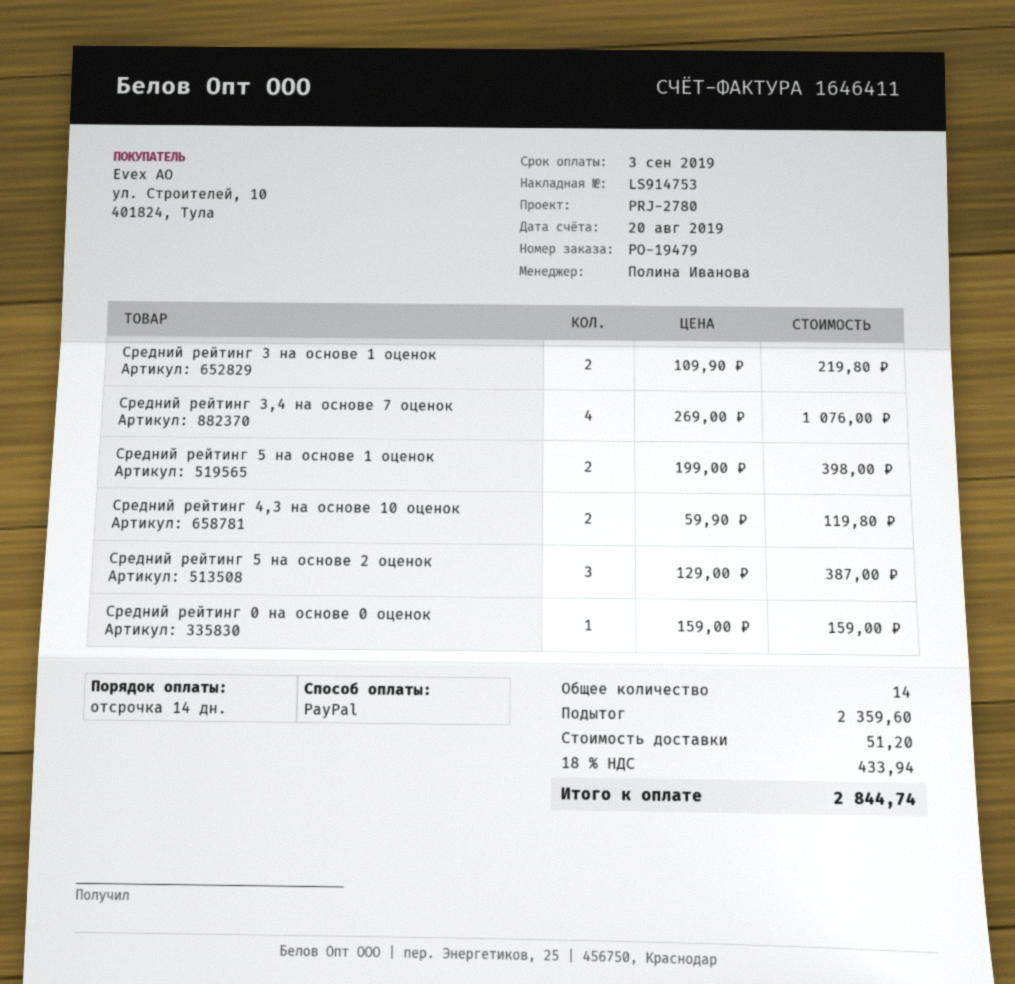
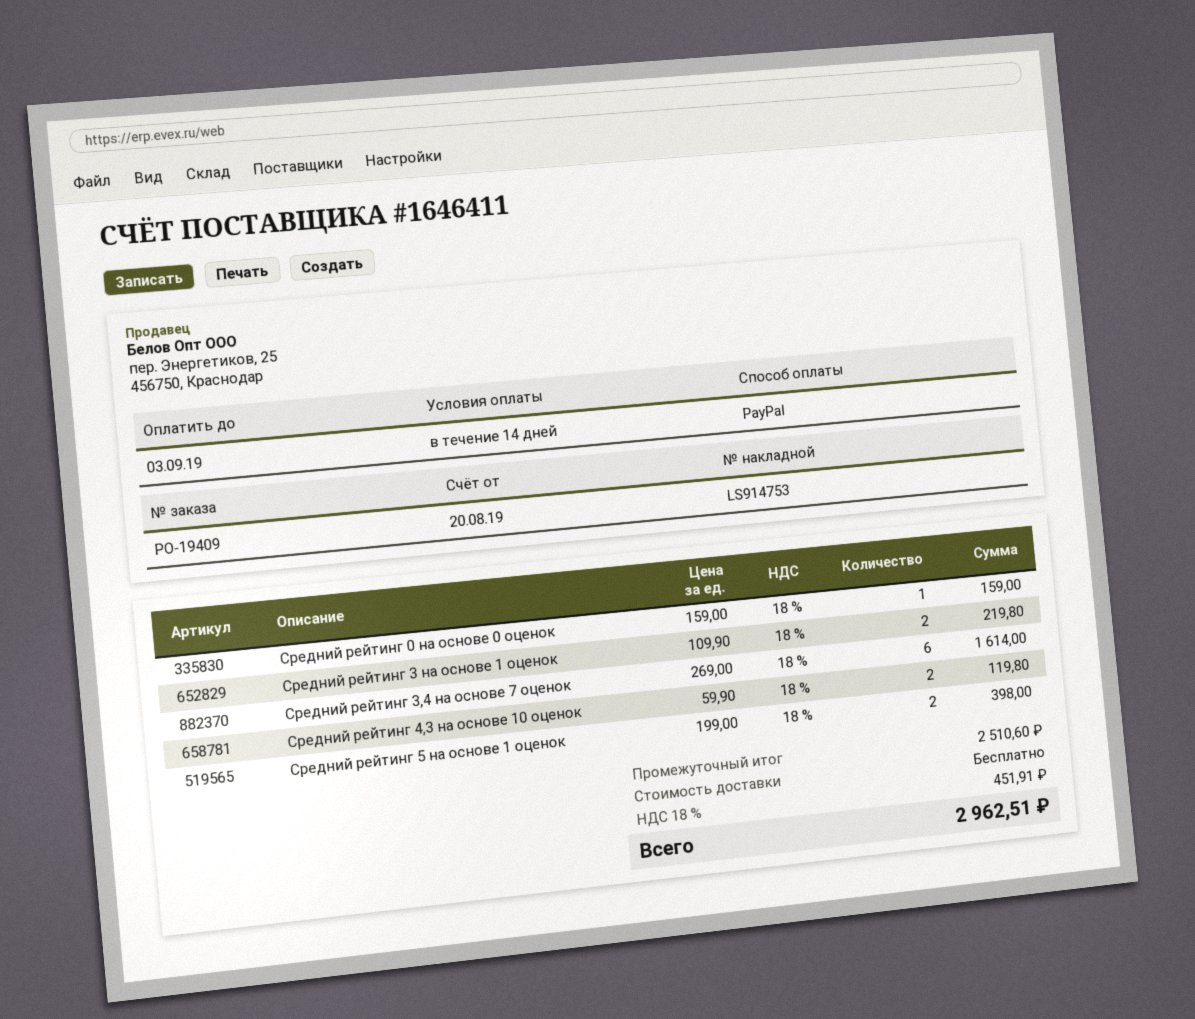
order number: PO-19479 -> PO-19409
Средний рейтинг 3,4 на основе 7 оценок: 4 x 269.00 = 1076.00 -> 6 x 269.00 = 1614.00
Средний рейтинг 5 на основе 2 оценок: 3 x 129.00 = 387.00 -> none
subtotal: 2359.60 -> 2510.60
shipping: 51.20 -> 0.00
tax: 18% = 433.94 -> 18% = 451.91
total: 2844.74 -> 2962.51

